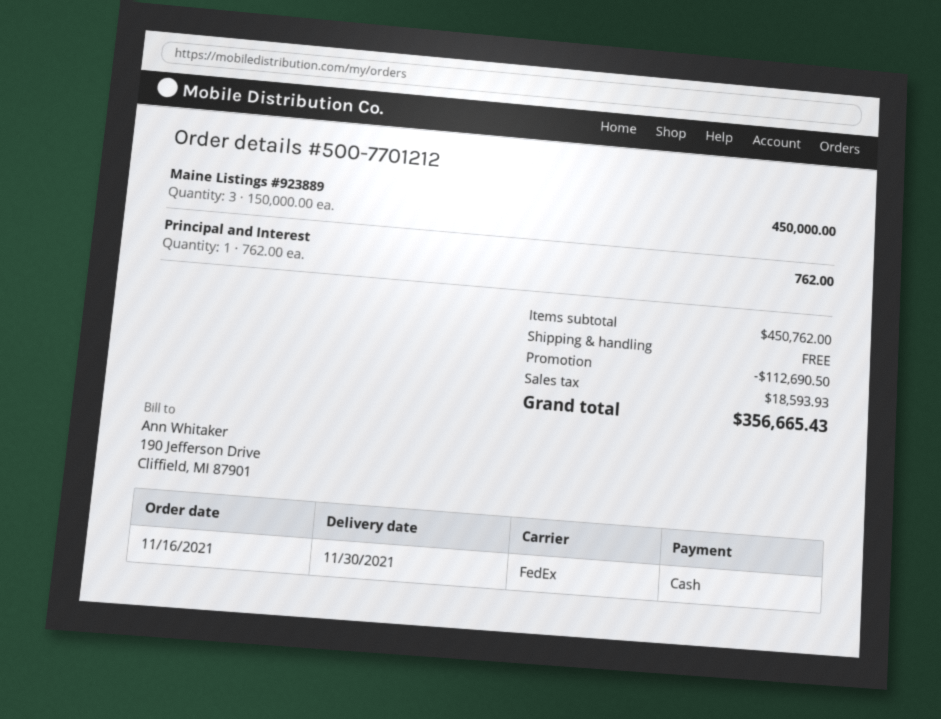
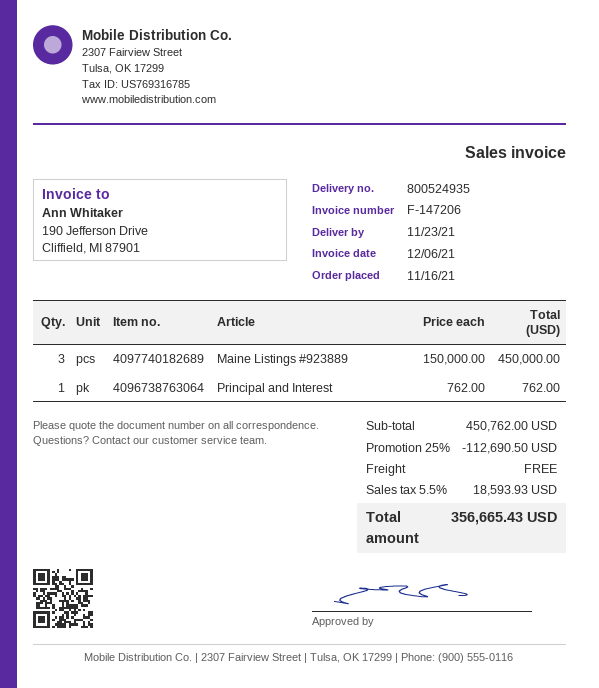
delivery date: 2021-11-30 -> 2021-11-23

